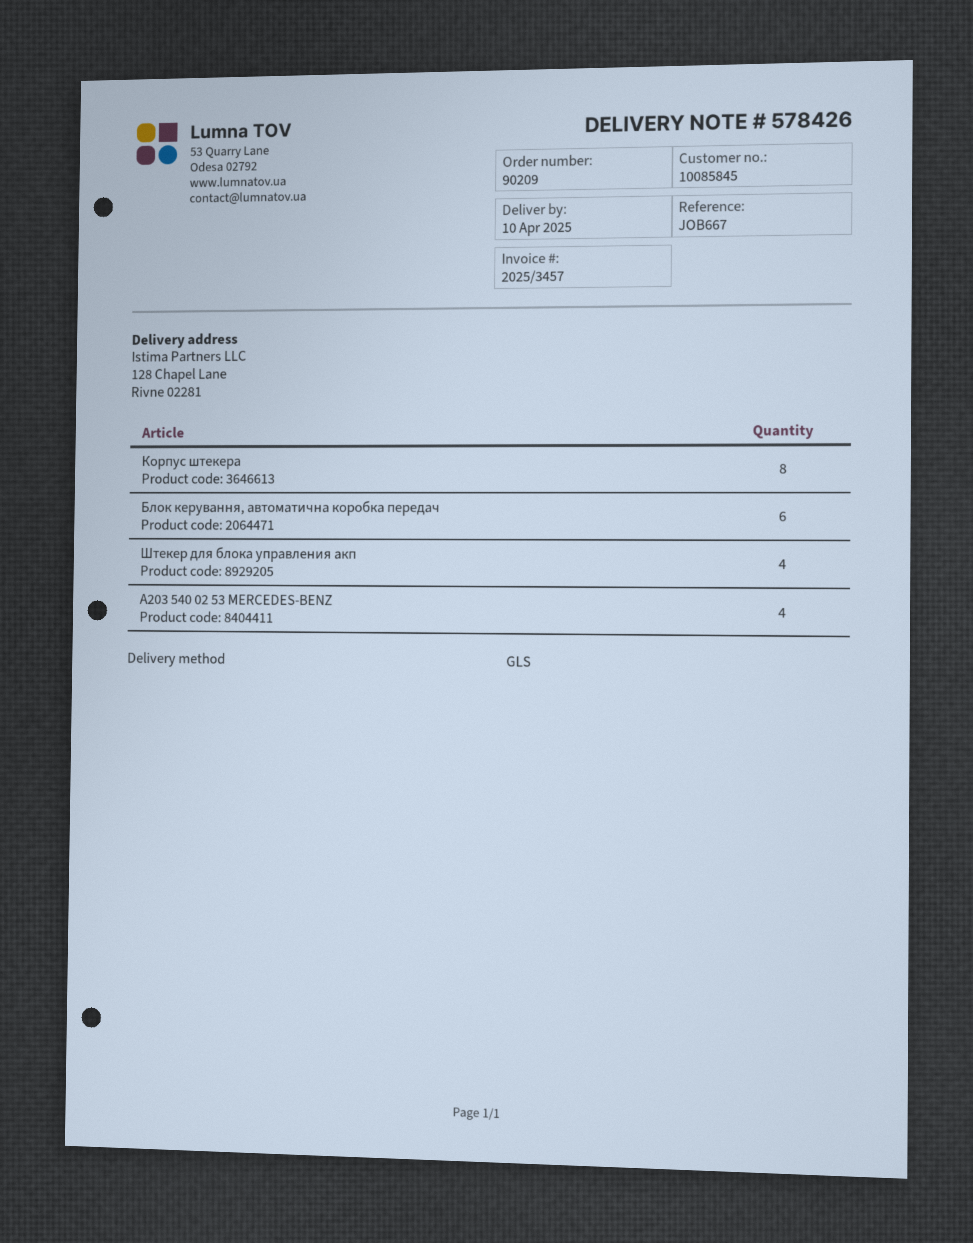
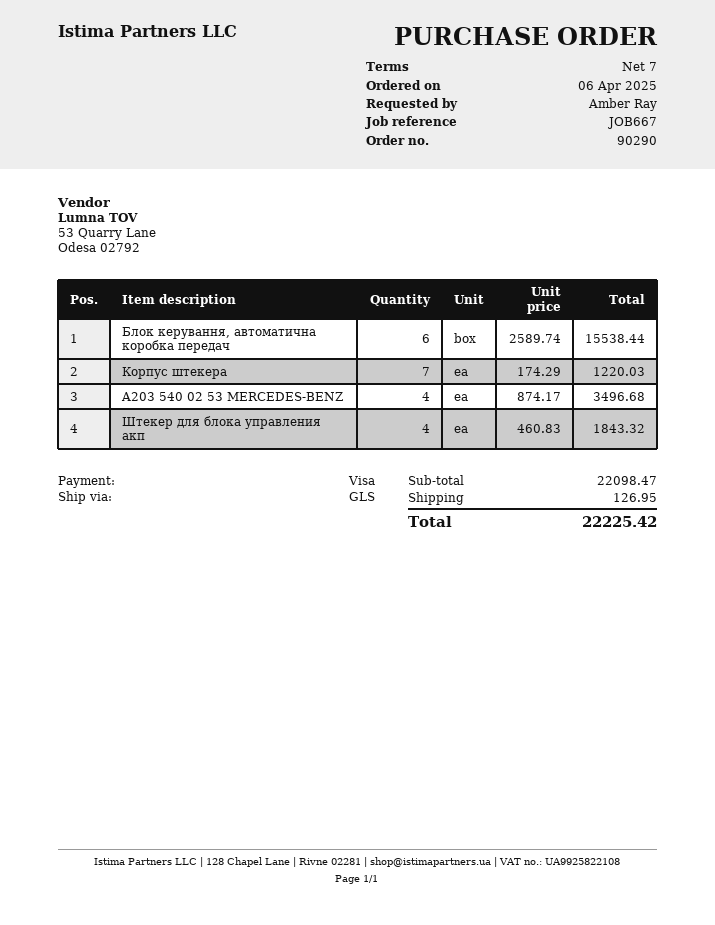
order number: 90209 -> 90290
Корпус штекера: 8 -> 7

